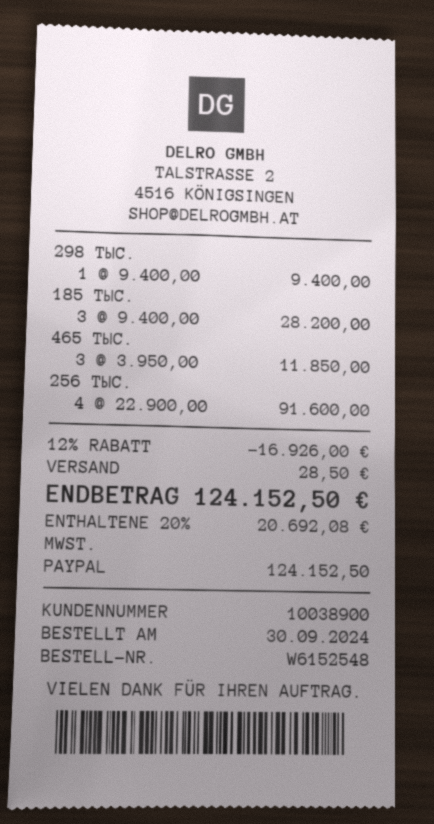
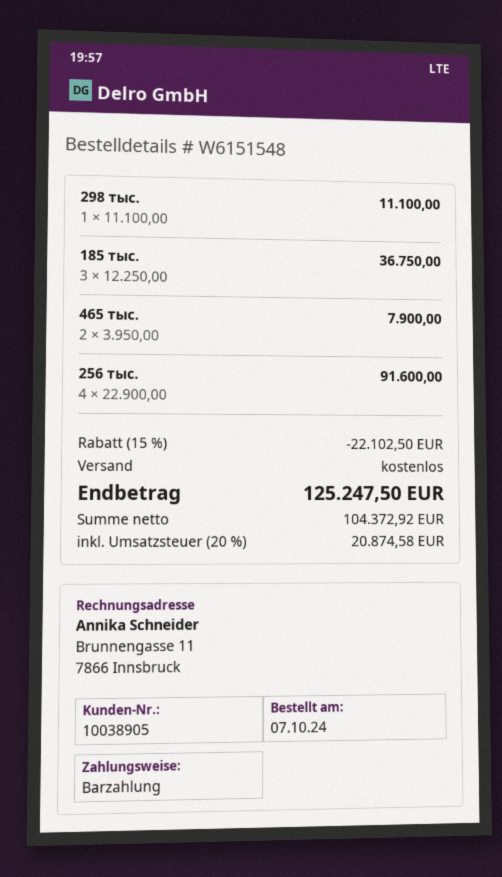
order number: W6152548 -> W6151548
order date: 2024-09-30 -> 2024-10-07
customer number: 10038900 -> 10038905
payment method: PayPal -> cash
298 ТЫС.: 1 x 9400.00 = 9400.00 -> 1 x 11100.00 = 11100.00
185 ТЫС.: 3 x 9400.00 = 28200.00 -> 3 x 12250.00 = 36750.00
465 ТЫС.: 3 x 3950.00 = 11850.00 -> 2 x 3950.00 = 7900.00
discount: 12% = 16926.00 -> 15% = 22102.50
shipping: 28.50 -> 0.00
tax: 20% = 20692.08 -> 20% = 20874.58
total: 124152.50 -> 125247.50

